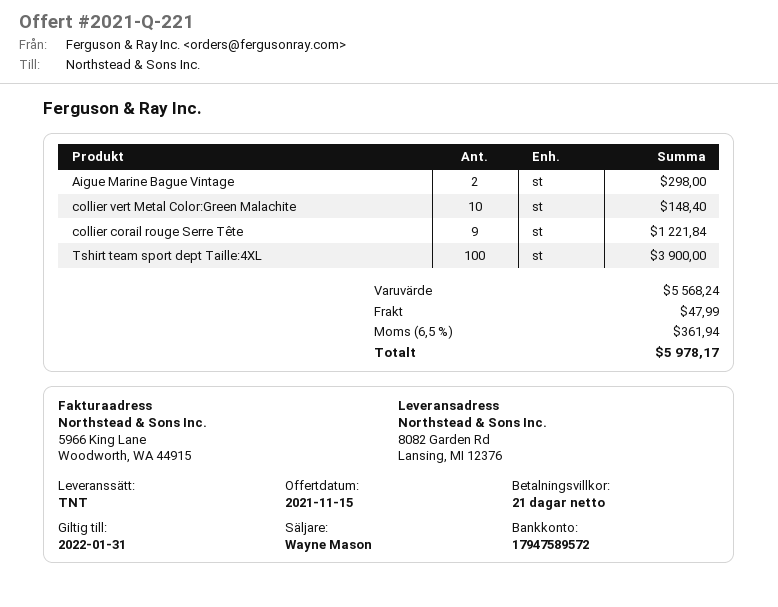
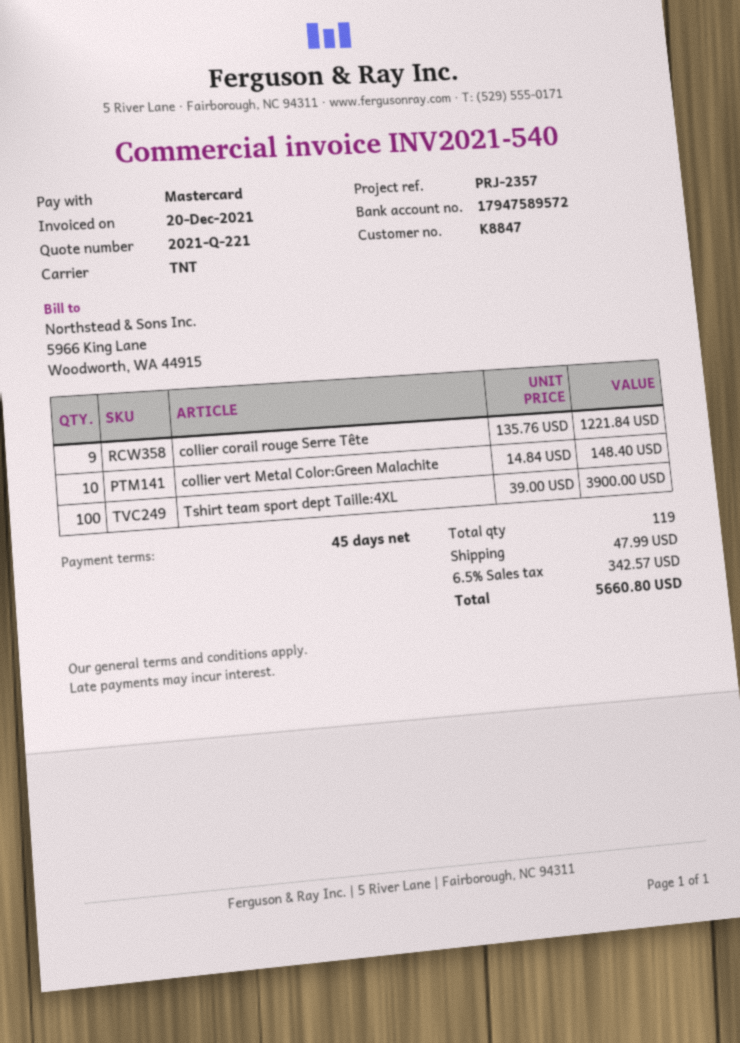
payment terms: 21 days -> 45 days
Aigue Marine Bague Vintage: 2 for 298.00 -> none
tax: 6.5% = 361.94 -> 6.5% = 342.57
total: 5978.17 -> 5660.80

